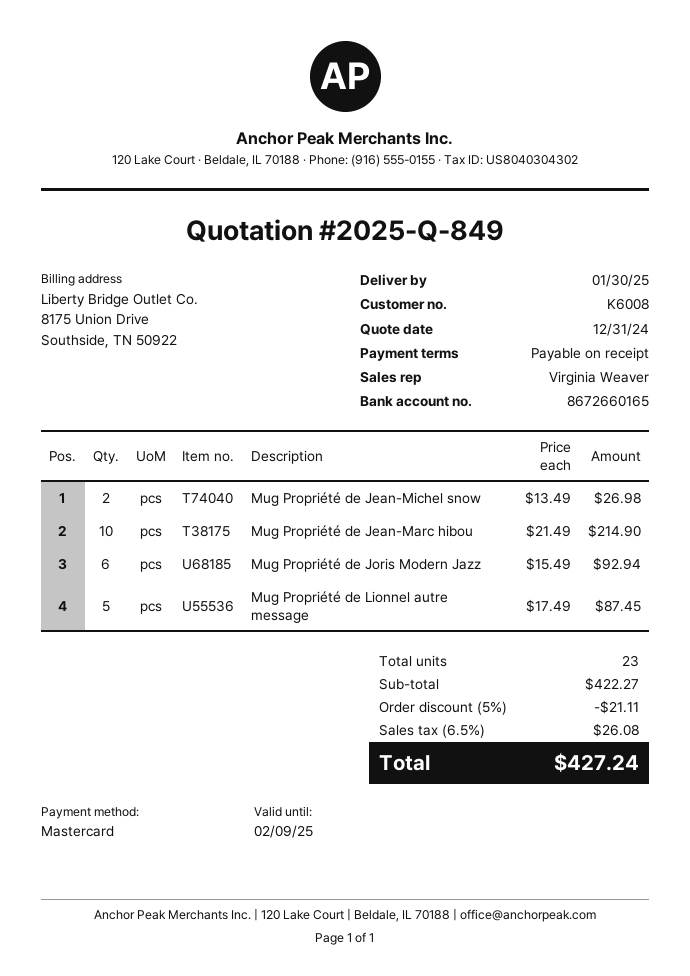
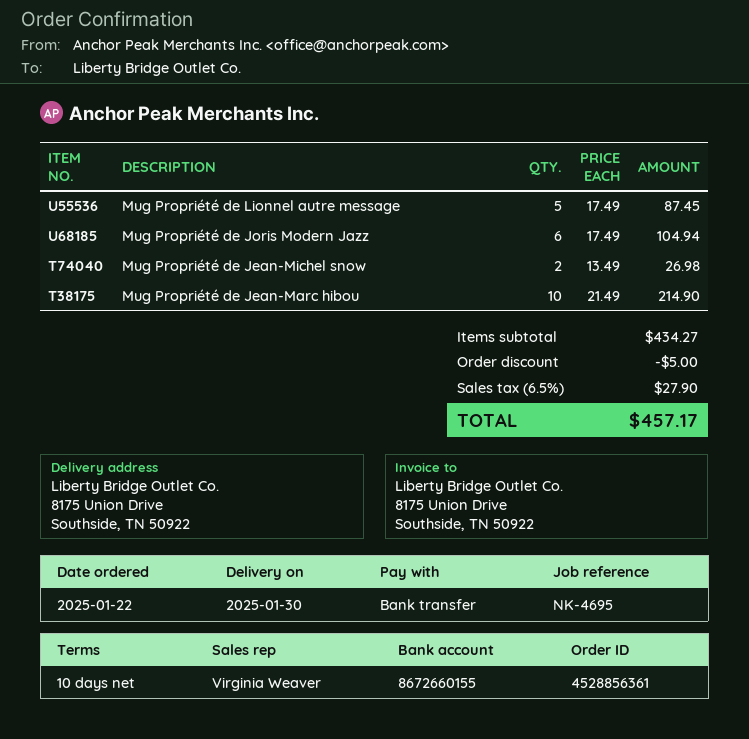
payment terms: on receipt -> 10 days
payment method: Mastercard -> bank transfer
bank account: 8672660165 -> 8672660155
Mug Propriété de Joris Modern Jazz: 6 x 15.49 = 92.94 -> 6 x 17.49 = 104.94
subtotal: 422.27 -> 434.27
discount: 21.11 -> 5.00
tax: 6.5% = 26.08 -> 6.5% = 27.90
total: 427.24 -> 457.17

